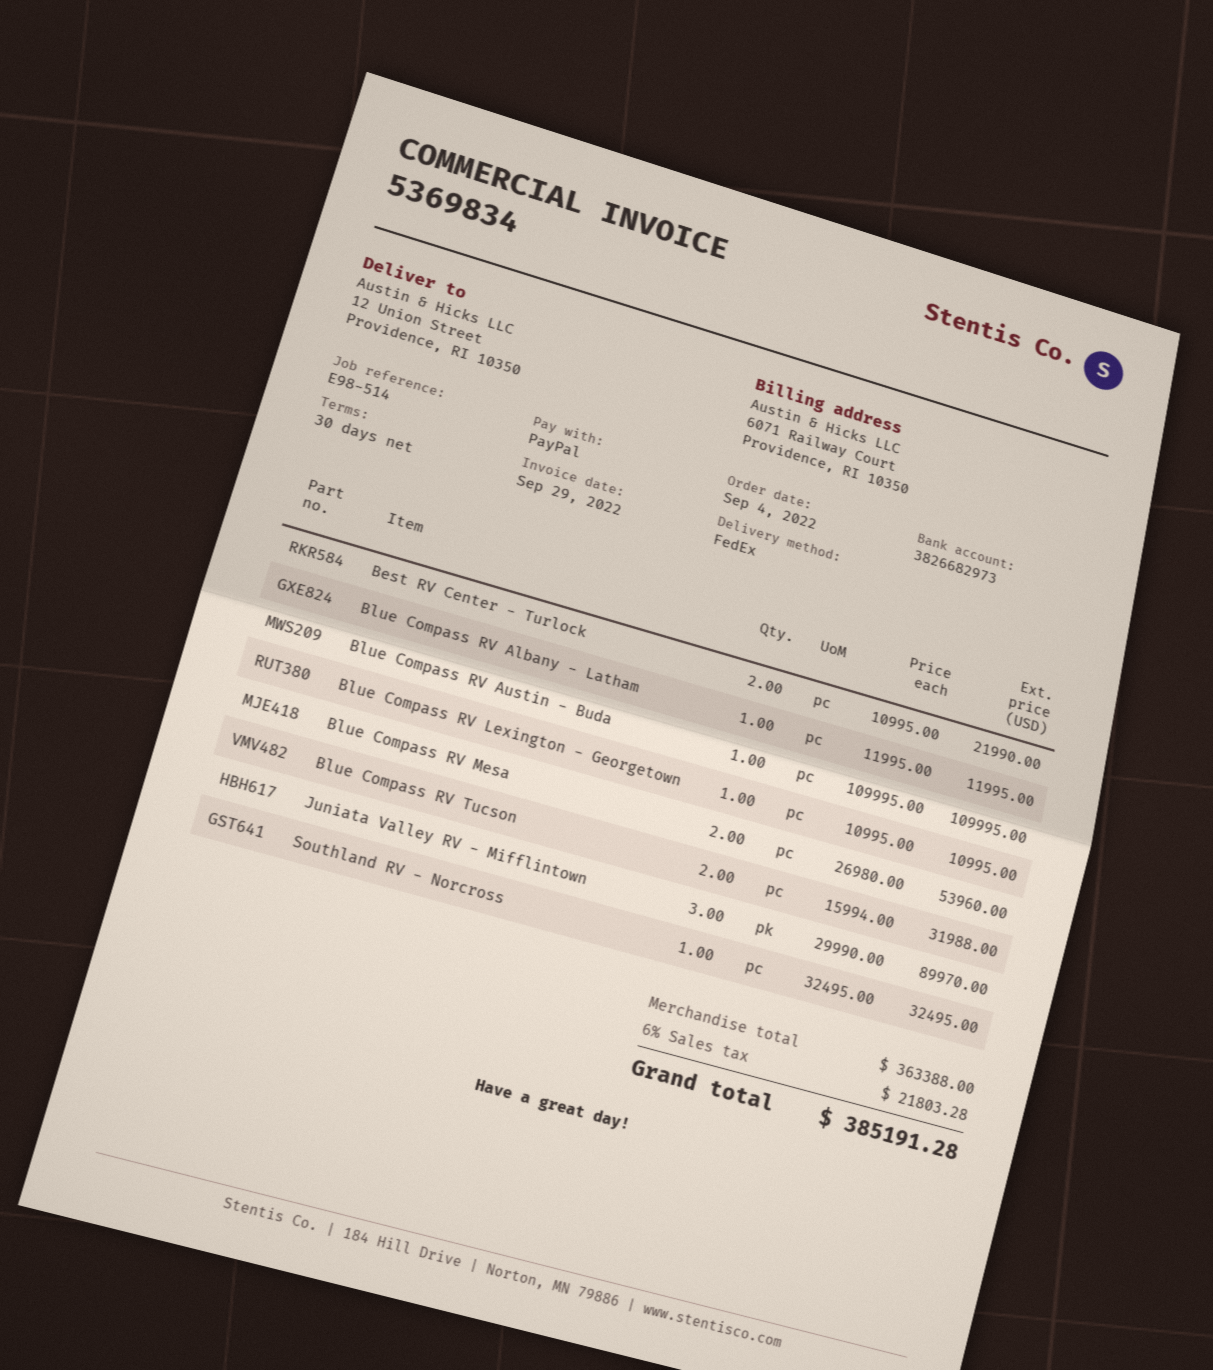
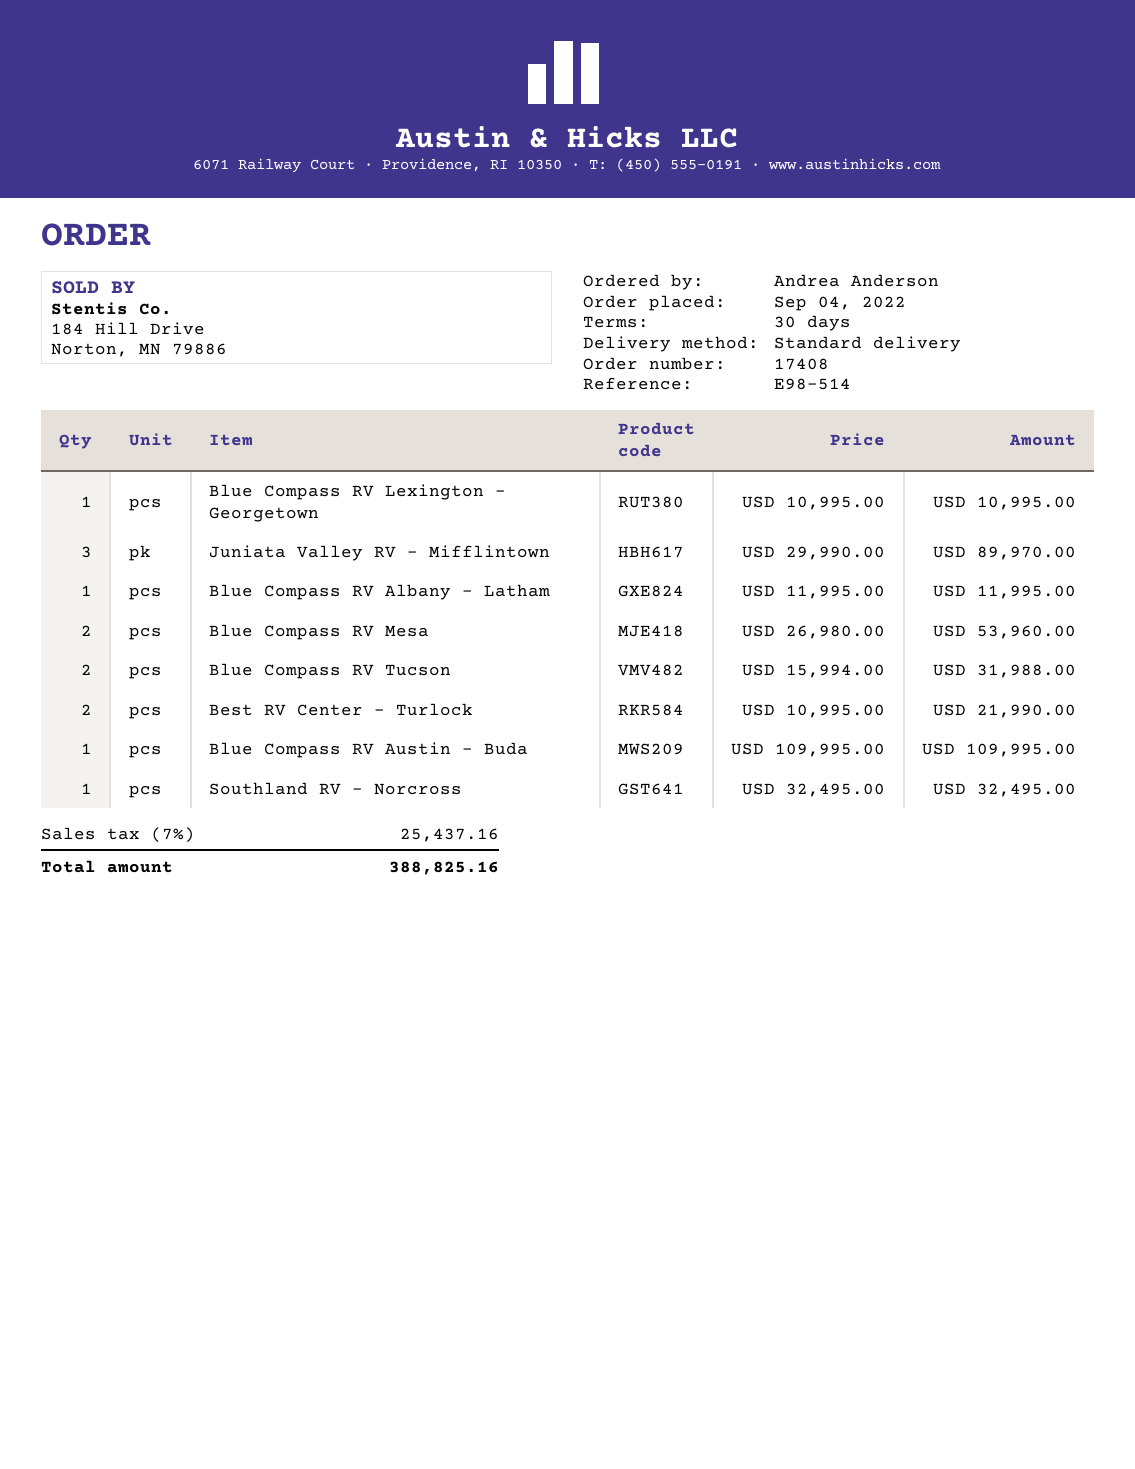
shipping method: FedEx -> standard
tax: 6% = 21803.28 -> 7% = 25437.16
total: 385191.28 -> 388825.16

